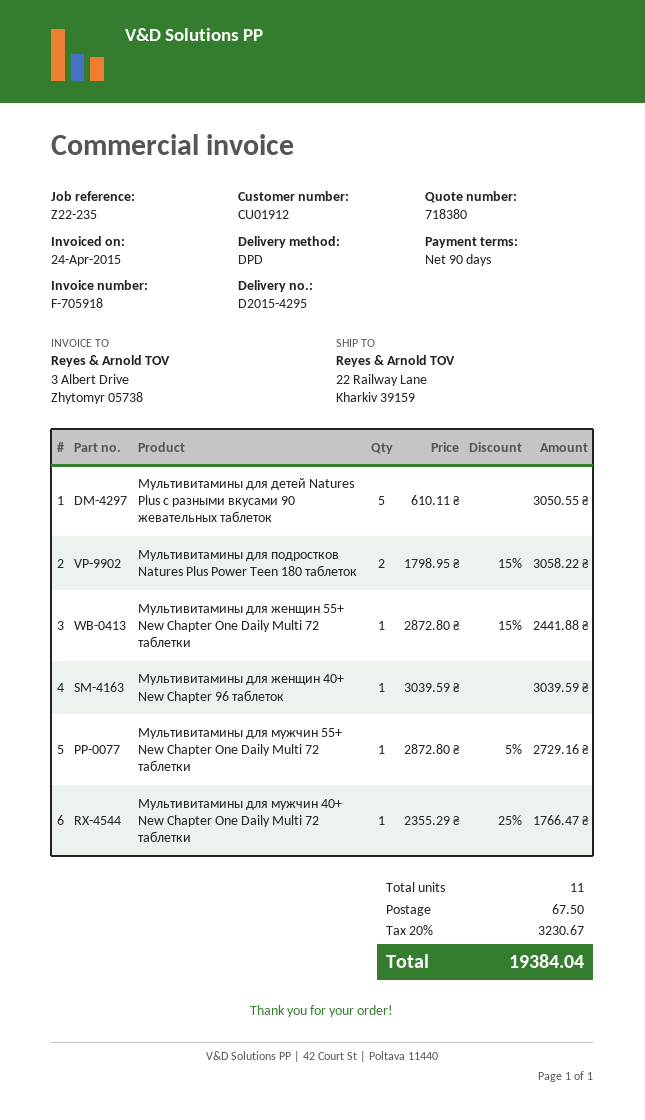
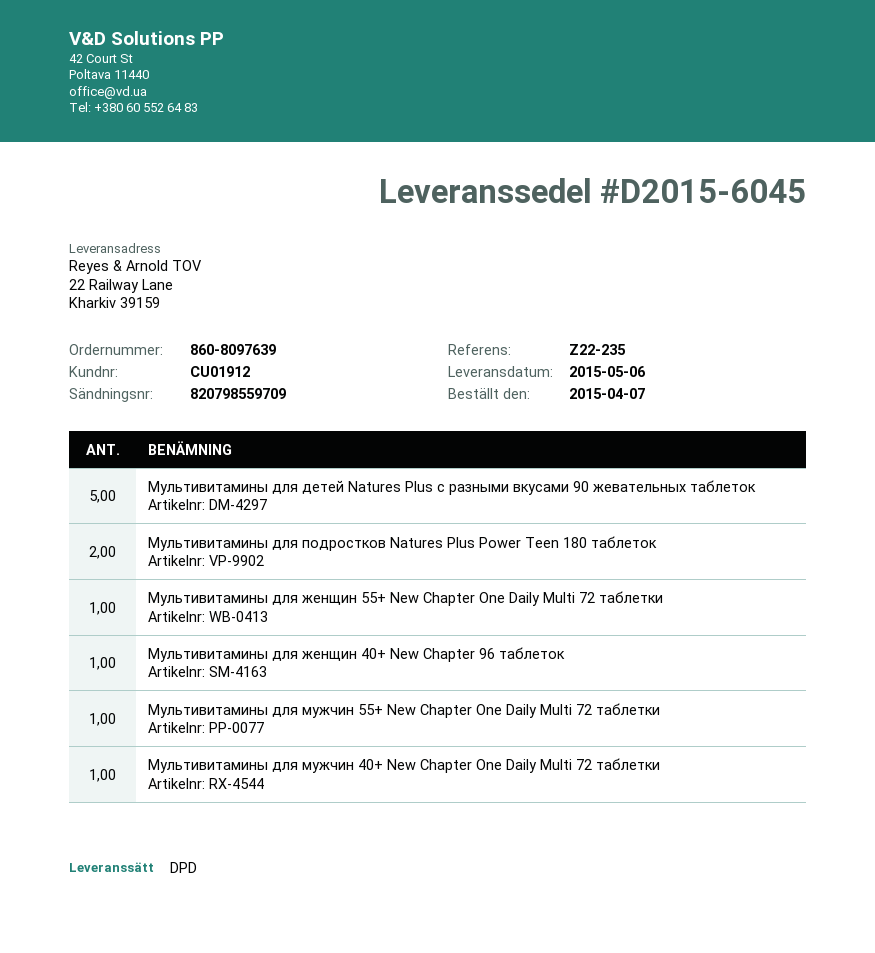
delivery note number: D2015-4295 -> D2015-6045

